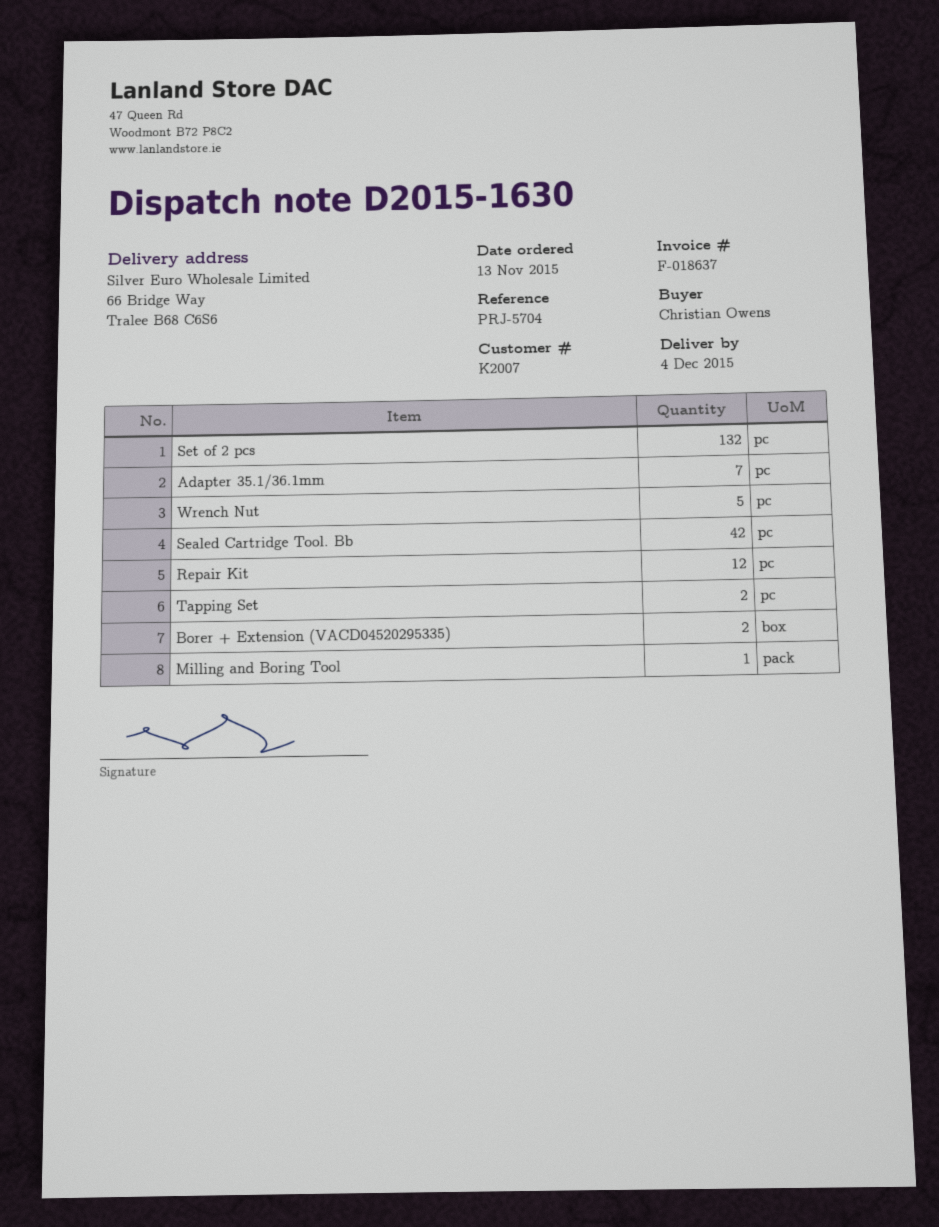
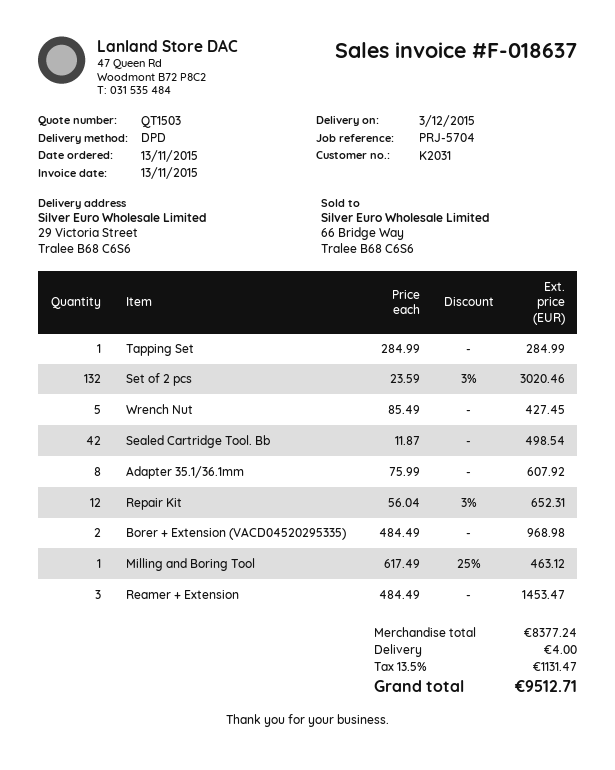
delivery date: 2015-12-04 -> 2015-12-03
customer number: K2007 -> K2031
ship to: 66 Bridge Way, Tralee B68 C6S6 -> 29 Victoria Street, Tralee B68 C6S6
Adapter 35.1/36.1mm: 7 -> 8
Tapping Set: 2 -> 1
Reamer + Extension: none -> 3

